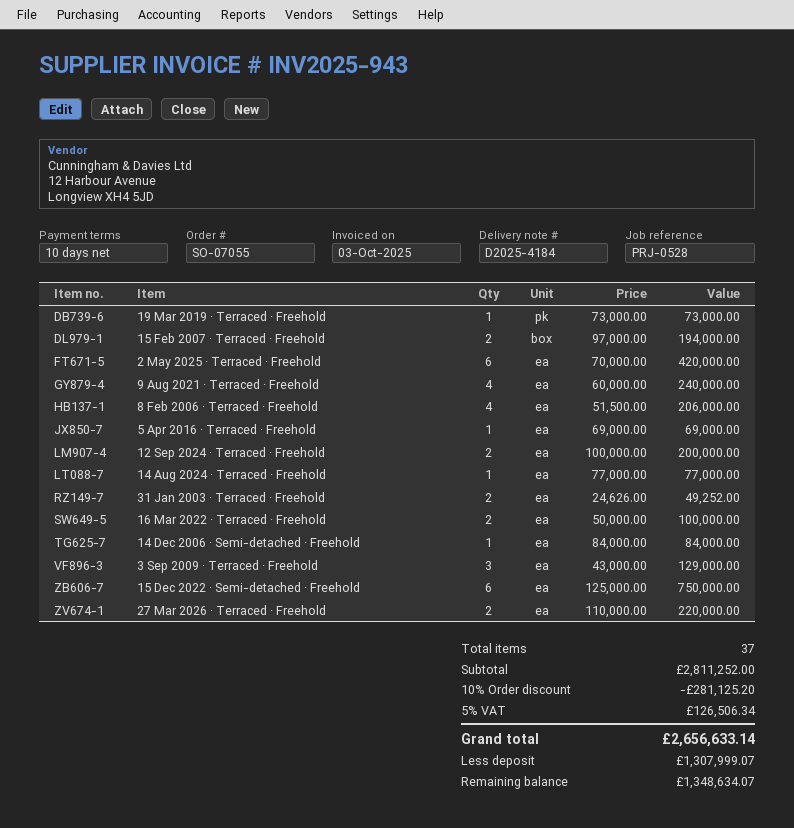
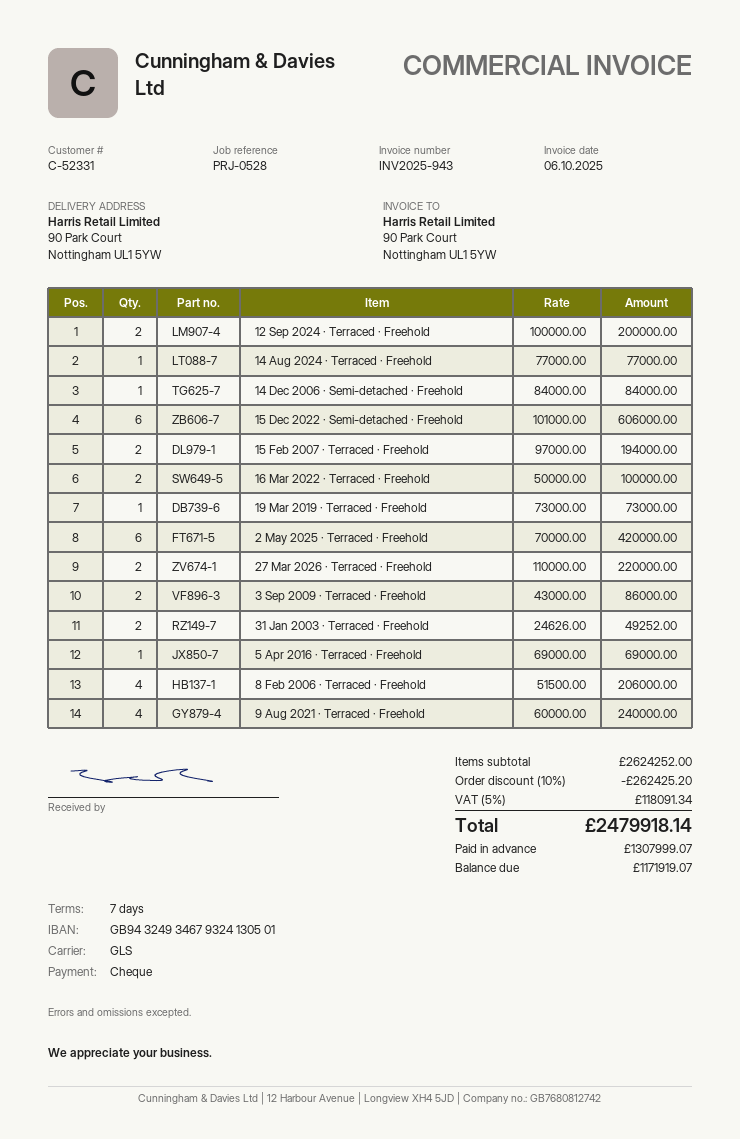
invoice date: 2025-10-03 -> 2025-10-06
payment terms: 10 days -> 7 days
3 Sep 2009 · Terraced · Freehold: 3 x 43000.00 = 129000.00 -> 2 x 43000.00 = 86000.00
15 Dec 2022 · Semi-detached · Freehold: 6 x 125000.00 = 750000.00 -> 6 x 101000.00 = 606000.00
subtotal: 2811252.00 -> 2624252.00
discount: 10% = 281125.20 -> 10% = 262425.20
tax: 5% = 126506.34 -> 5% = 118091.34
total: 2656633.14 -> 2479918.14
balance: 1348634.07 -> 1171919.07

